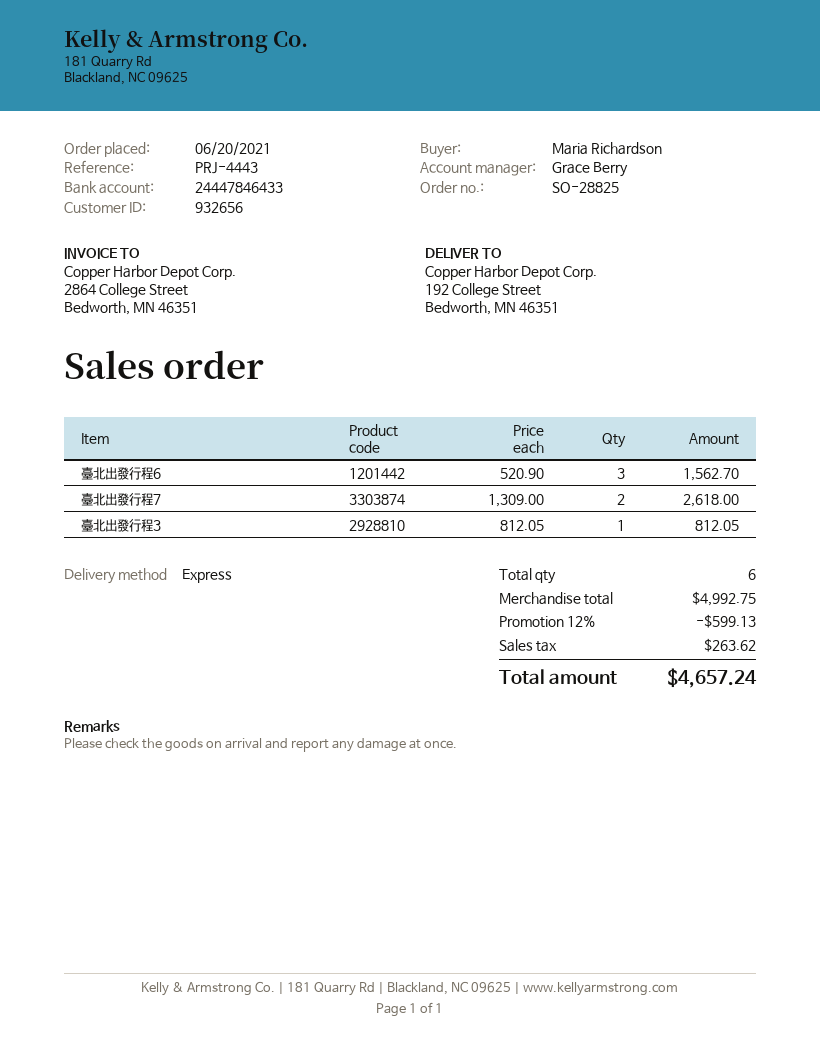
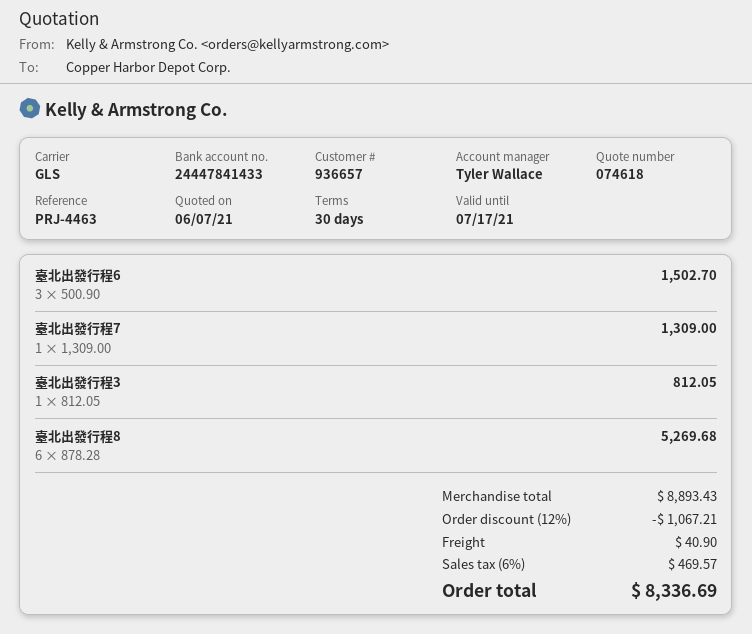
customer number: 932656 -> 936657
reference: PRJ-4443 -> PRJ-4463
sales rep: Grace Berry -> Tyler Wallace
bank account: 24447846433 -> 24447841433
shipping method: express -> GLS
臺北出發行程6: 3 x 520.90 = 1562.70 -> 3 x 500.90 = 1502.70
臺北出發行程7: 2 x 1309.00 = 2618.00 -> 1 x 1309.00 = 1309.00
臺北出發行程8: none -> 6 x 878.28 = 5269.68
subtotal: 4992.75 -> 8893.43
discount: 12% = 599.13 -> 12% = 1067.21
shipping: none -> 40.90
tax: 263.62 -> 469.57
total: 4657.24 -> 8336.69

